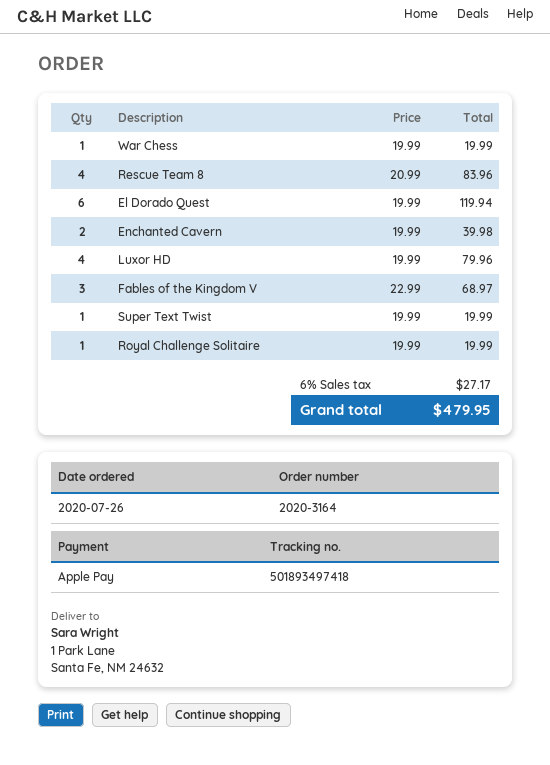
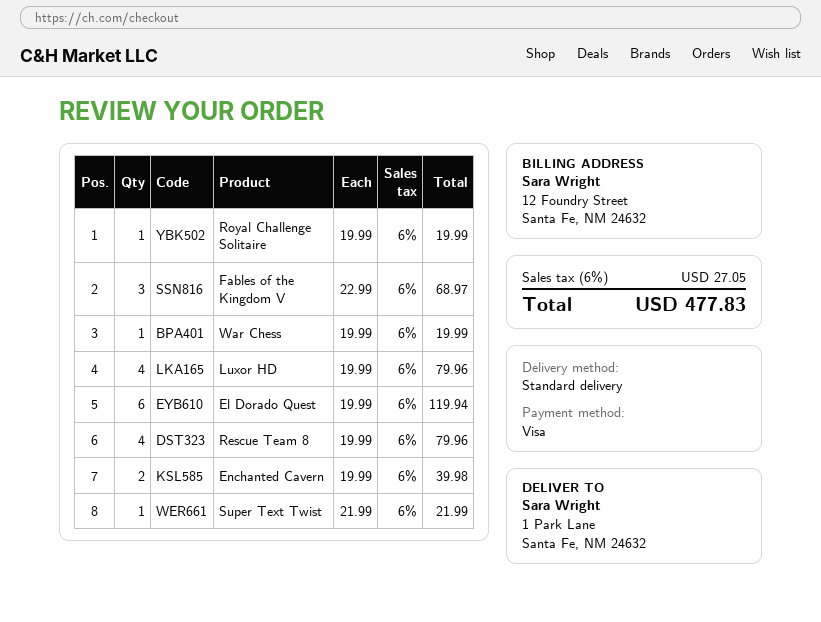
payment method: Apple Pay -> Visa
Rescue Team 8: 4 x 20.99 = 83.96 -> 4 x 19.99 = 79.96
Super Text Twist: 1 x 19.99 = 19.99 -> 1 x 21.99 = 21.99
tax: 6% = 27.17 -> 6% = 27.05
total: 479.95 -> 477.83

